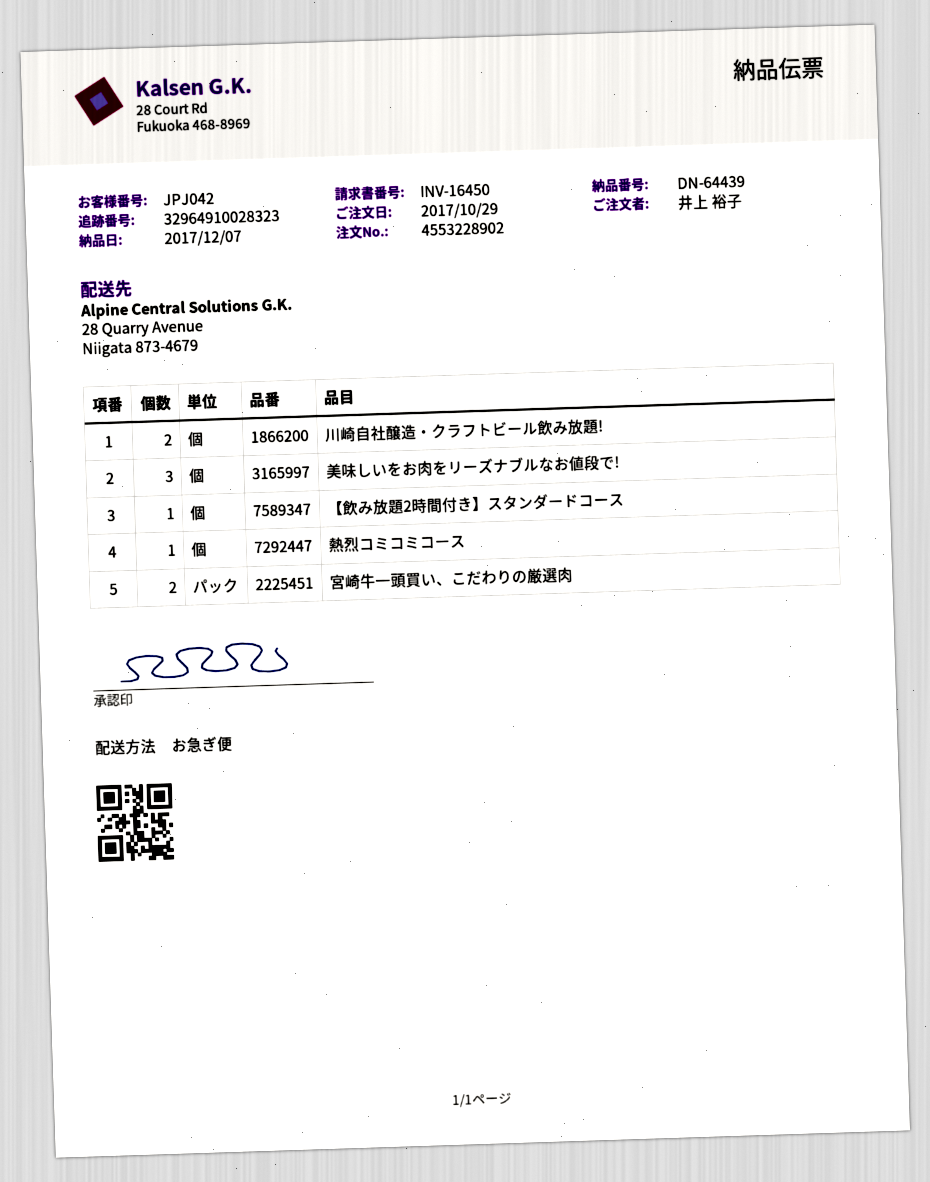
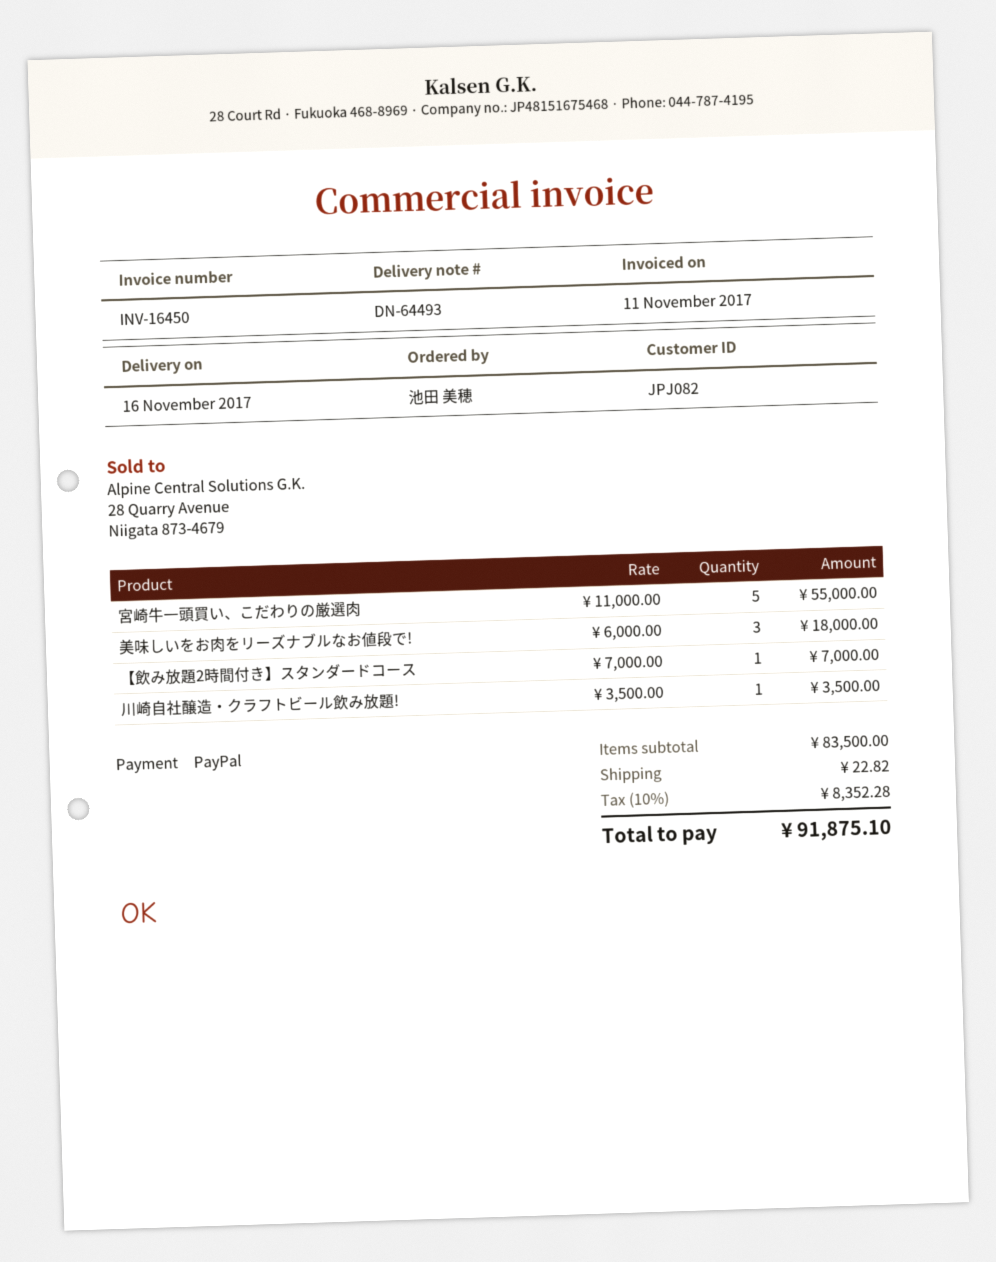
delivery note number: DN-64439 -> DN-64493
delivery date: 2017-12-07 -> 2017-11-16
customer number: JPJ042 -> JPJ082
ordered by: 井上 裕子 -> 池田 美穂
川崎自社醸造・クラフトビール飲み放題!: 2 -> 1
熱烈コミコミコース: 1 -> none
宮崎牛一頭買い、こだわりの厳選肉: 2 -> 5

